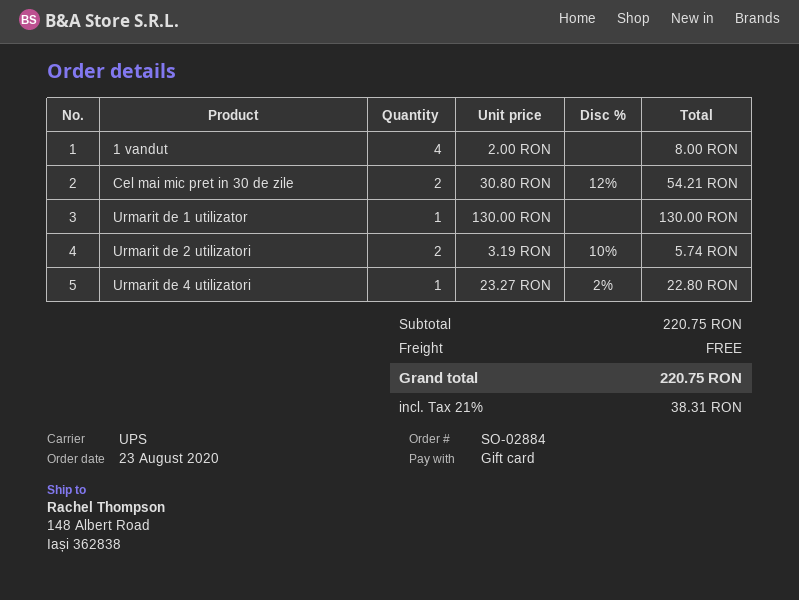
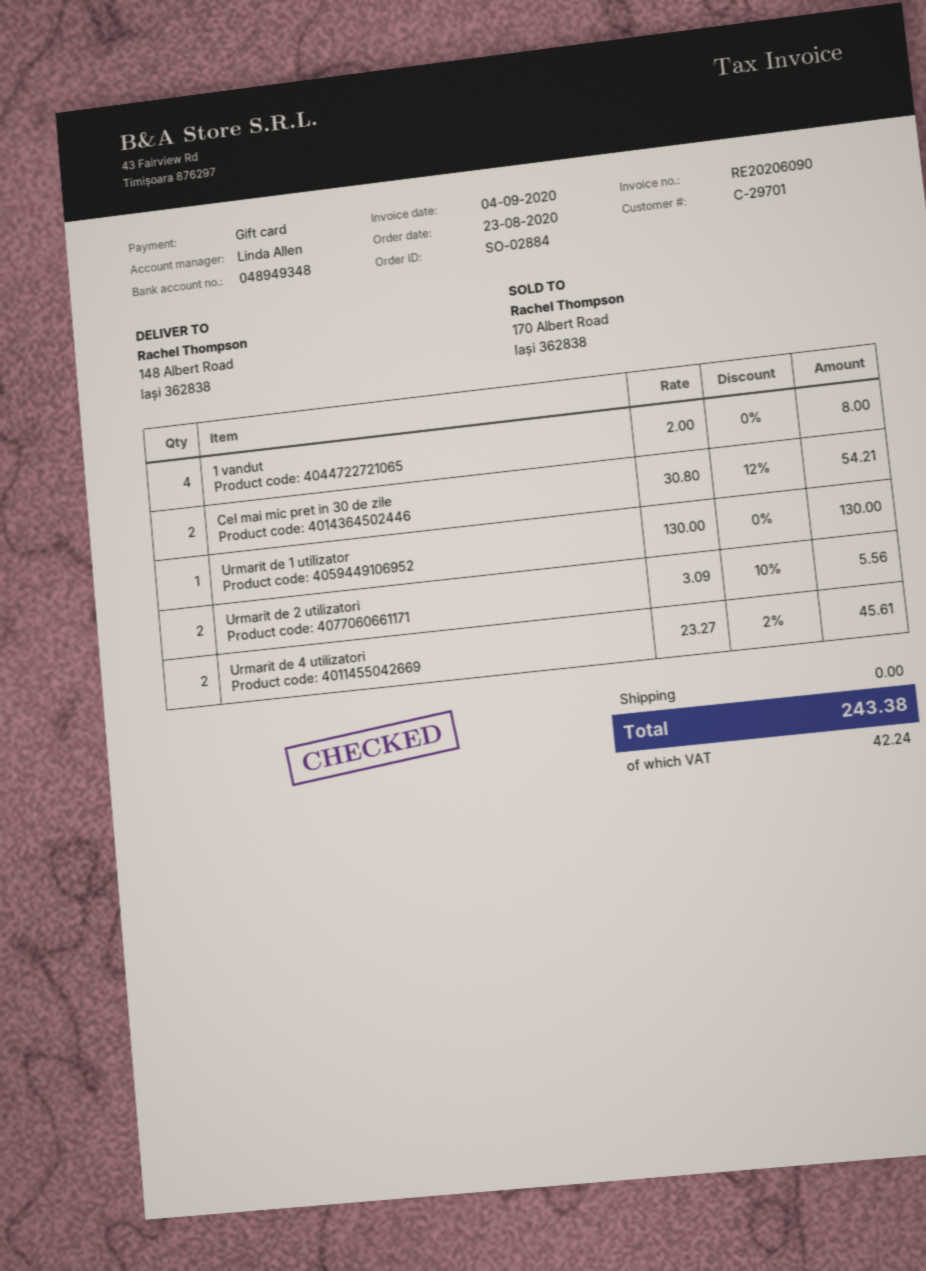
Urmarit de 2 utilizatori: 2 x 3.19 - 10% = 5.74 -> 2 x 3.09 - 10% = 5.56
Urmarit de 4 utilizatori: 1 x 23.27 - 2% = 22.80 -> 2 x 23.27 - 2% = 45.61
tax: 38.31 -> 42.24
total: 220.75 -> 243.38

